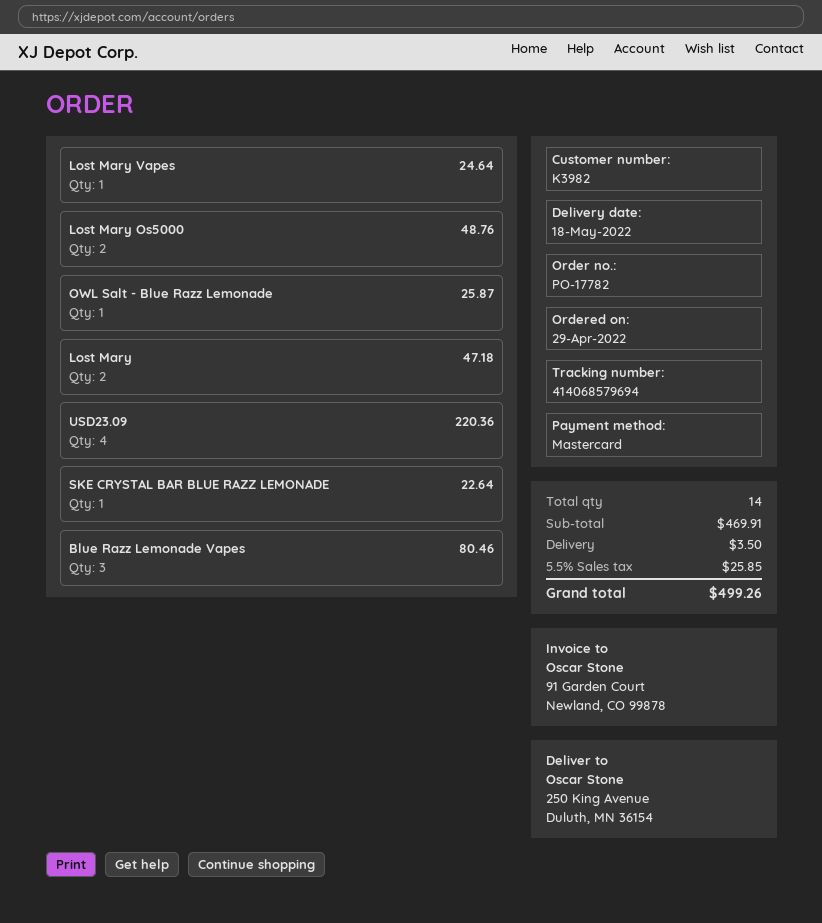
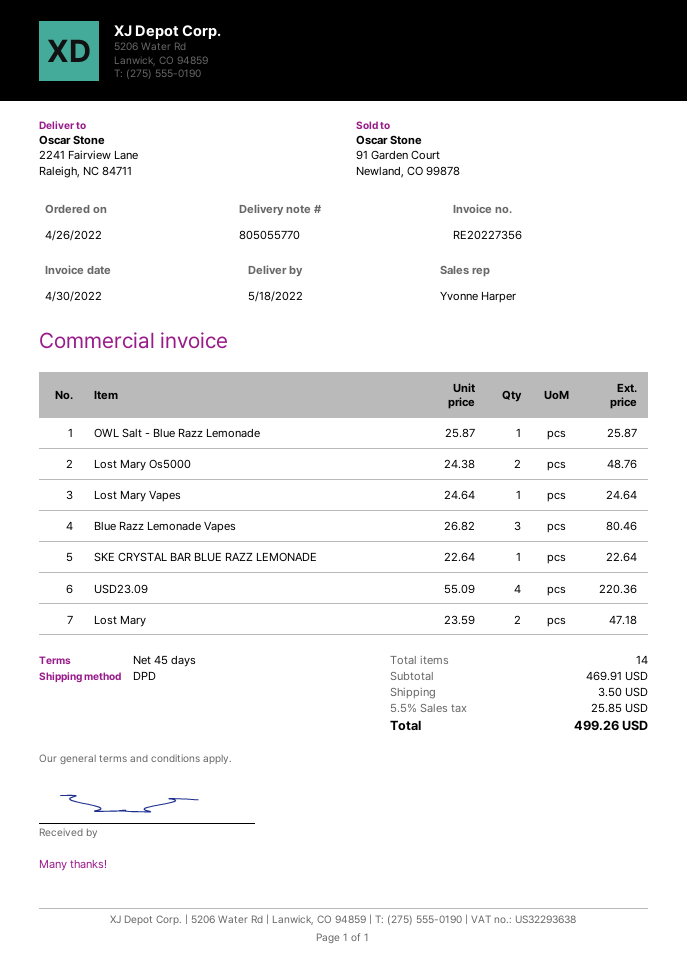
order date: 2022-04-29 -> 2022-04-26
ship to: 250 King Avenue, Duluth, MN 36154 -> 2241 Fairview Lane, Raleigh, NC 84711

